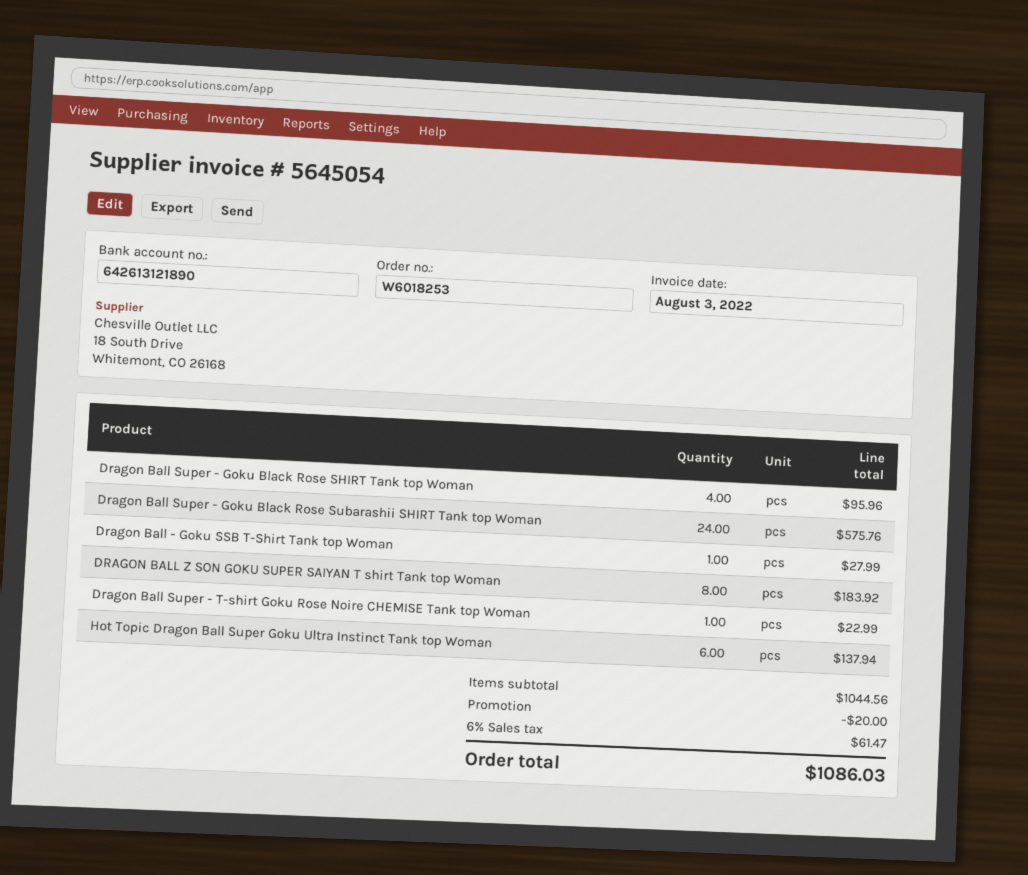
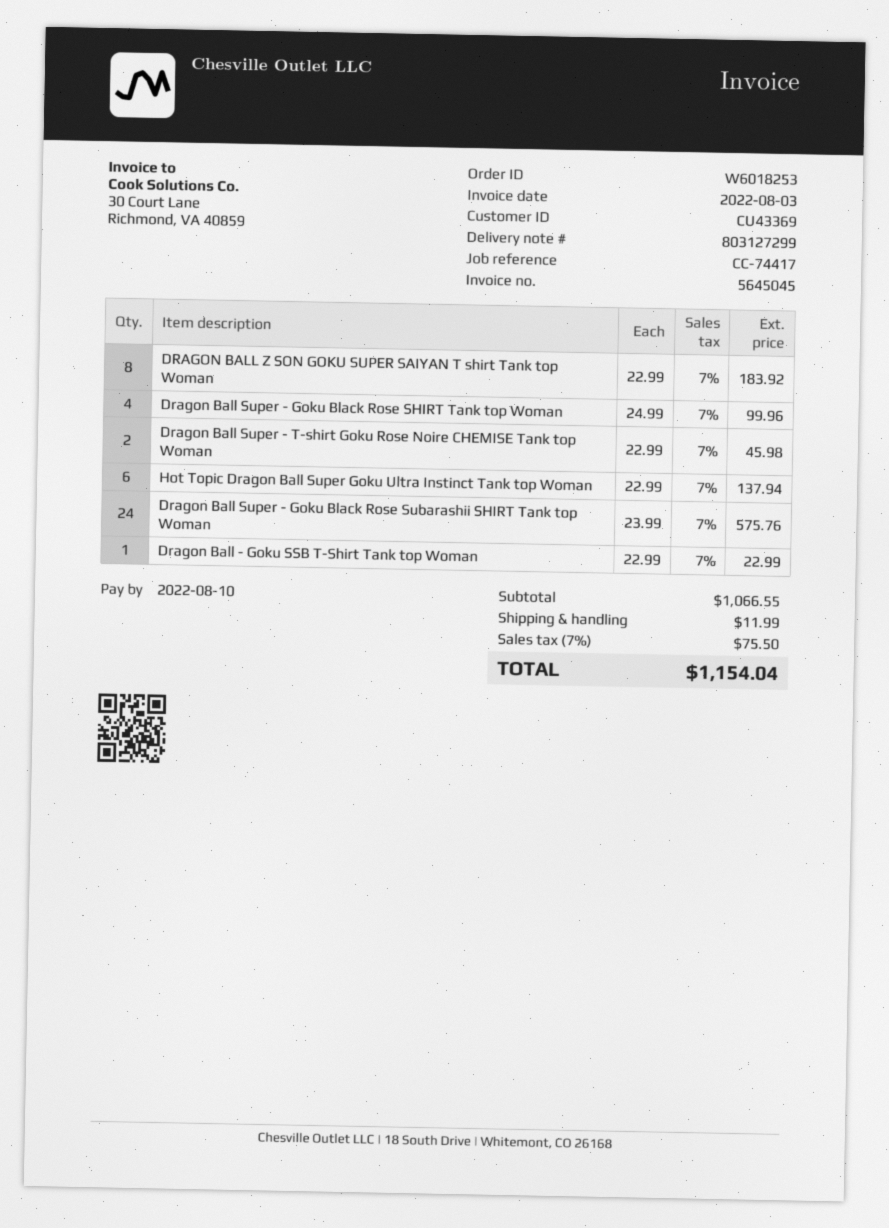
invoice number: 5645054 -> 5645045
Dragon Ball Super - Goku Black Rose SHIRT Tank top Woman: 4 for 95.96 -> 4 for 99.96
Dragon Ball - Goku SSB T-Shirt Tank top Woman: 1 for 27.99 -> 1 for 22.99
Dragon Ball Super - T-shirt Goku Rose Noire CHEMISE Tank top Woman: 1 for 22.99 -> 2 for 45.98
subtotal: 1044.56 -> 1066.55
discount: 20.00 -> none
shipping: none -> 11.99
tax: 6% = 61.47 -> 7% = 75.50
total: 1086.03 -> 1154.04

